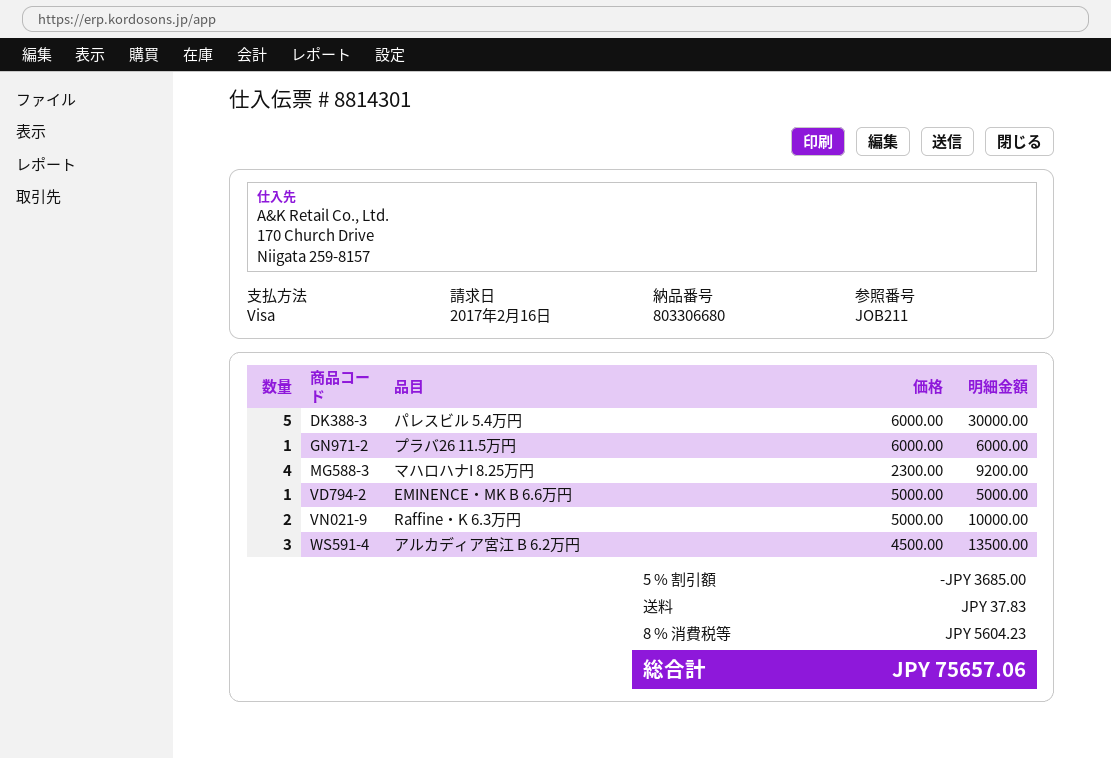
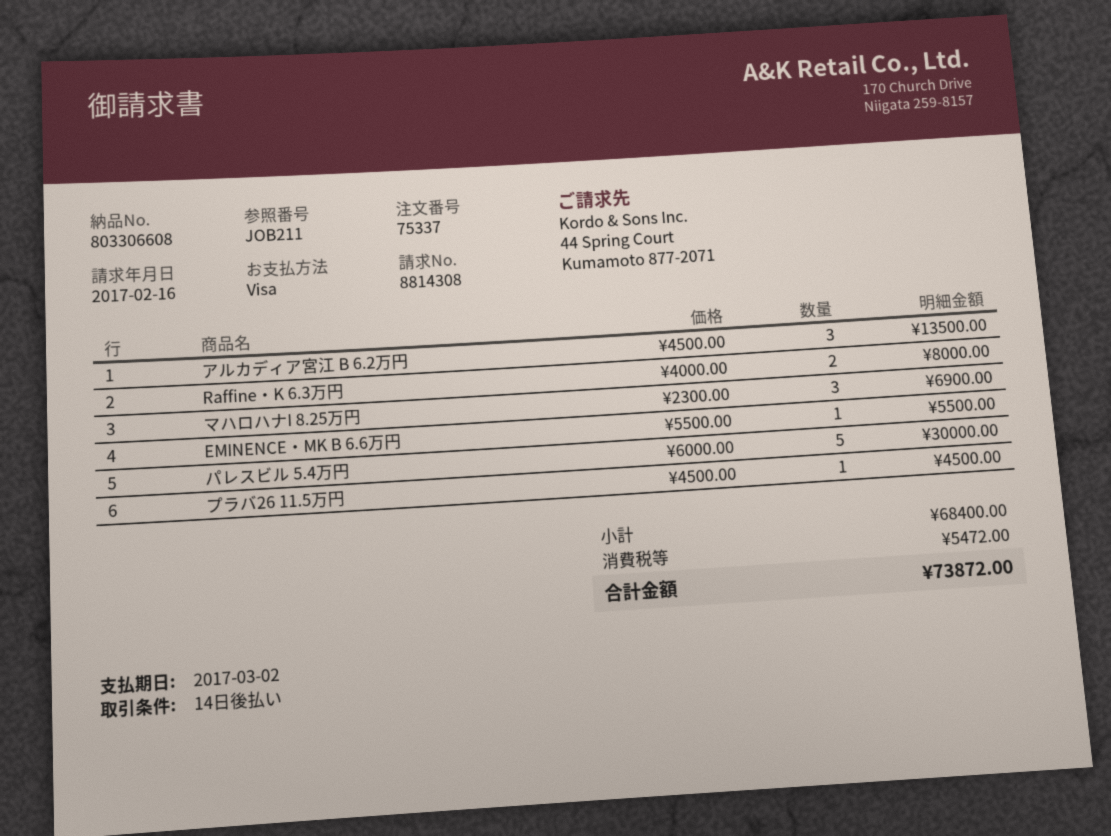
delivery note number: 803306680 -> 803306608
invoice number: 8814301 -> 8814308
プラバ26 11.5万円: 1 x 6000.00 = 6000.00 -> 1 x 4500.00 = 4500.00
マハロハナI 8.25万円: 4 x 2300.00 = 9200.00 -> 3 x 2300.00 = 6900.00
EMINENCE・MK B 6.6万円: 1 x 5000.00 = 5000.00 -> 1 x 5500.00 = 5500.00
Raffine・K 6.3万円: 2 x 5000.00 = 10000.00 -> 2 x 4000.00 = 8000.00
discount: 5% = 3685.00 -> none
shipping: 37.83 -> none
tax: 5604.23 -> 5472.00
total: 75657.06 -> 73872.00

